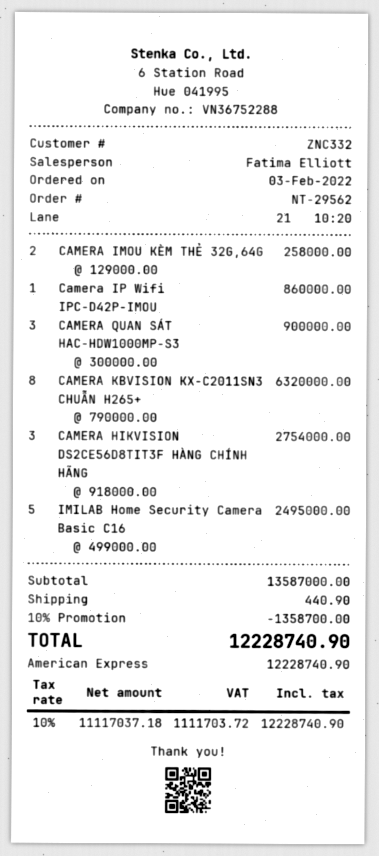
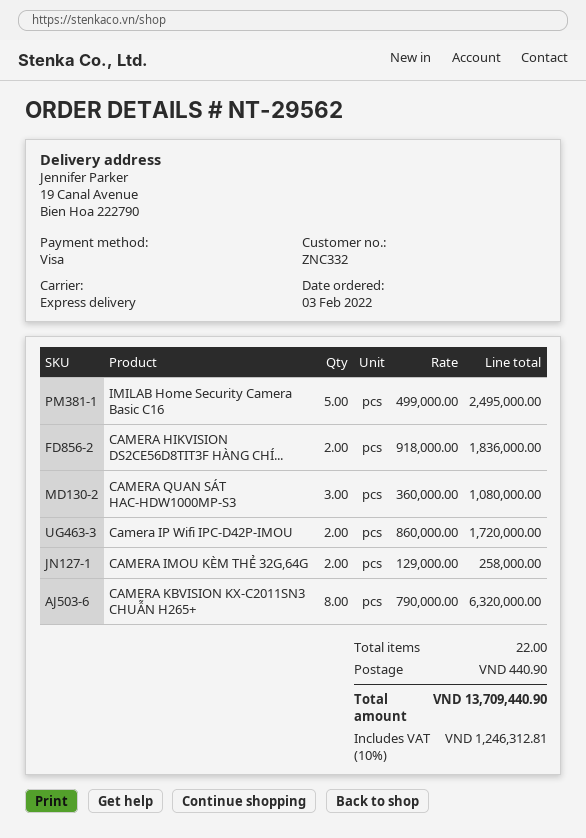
payment method: American Express -> Visa
Camera IP Wifi IPC-D42P-IMOU: 1 x 860000.00 = 860000.00 -> 2 x 860000.00 = 1720000.00
CAMERA QUAN SÁT HAC-HDW1000MP-S3: 3 x 300000.00 = 900000.00 -> 3 x 360000.00 = 1080000.00
CAMERA HIKVISION DS2CE56D8TIT3F HÀNG CHÍNH HÃNG: 3 x 918000.00 = 2754000.00 -> 2 x 918000.00 = 1836000.00
discount: 10% = 1358700.00 -> none
tax: 10% = 1111703.72 -> 10% = 1246312.81
total: 12228740.90 -> 13709440.90

